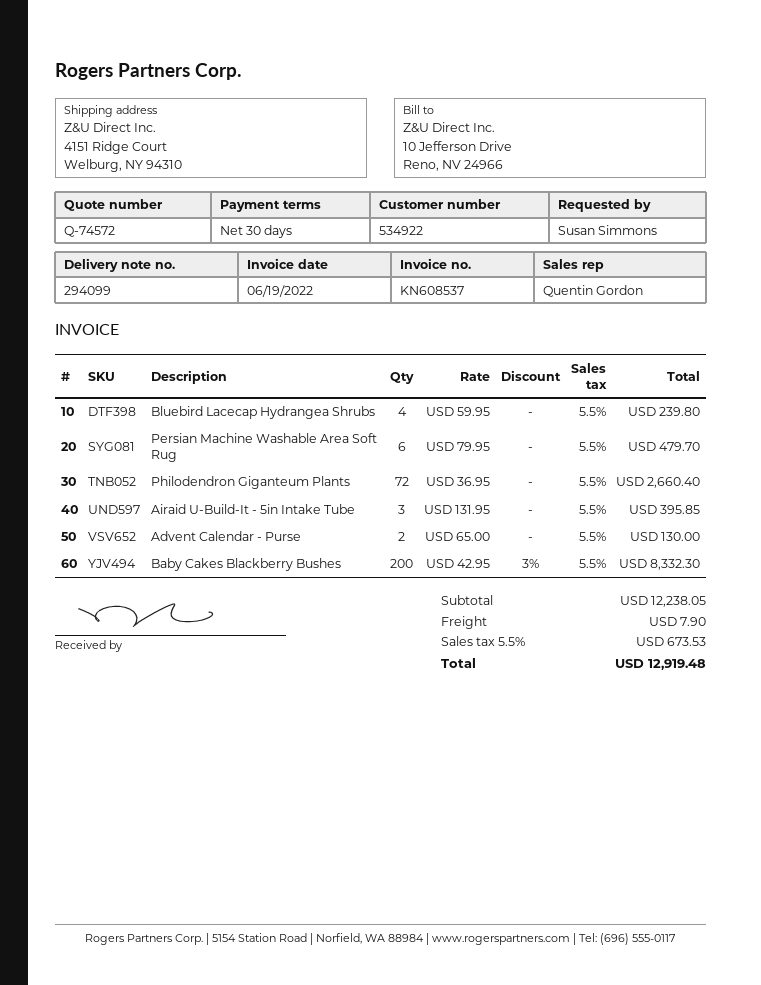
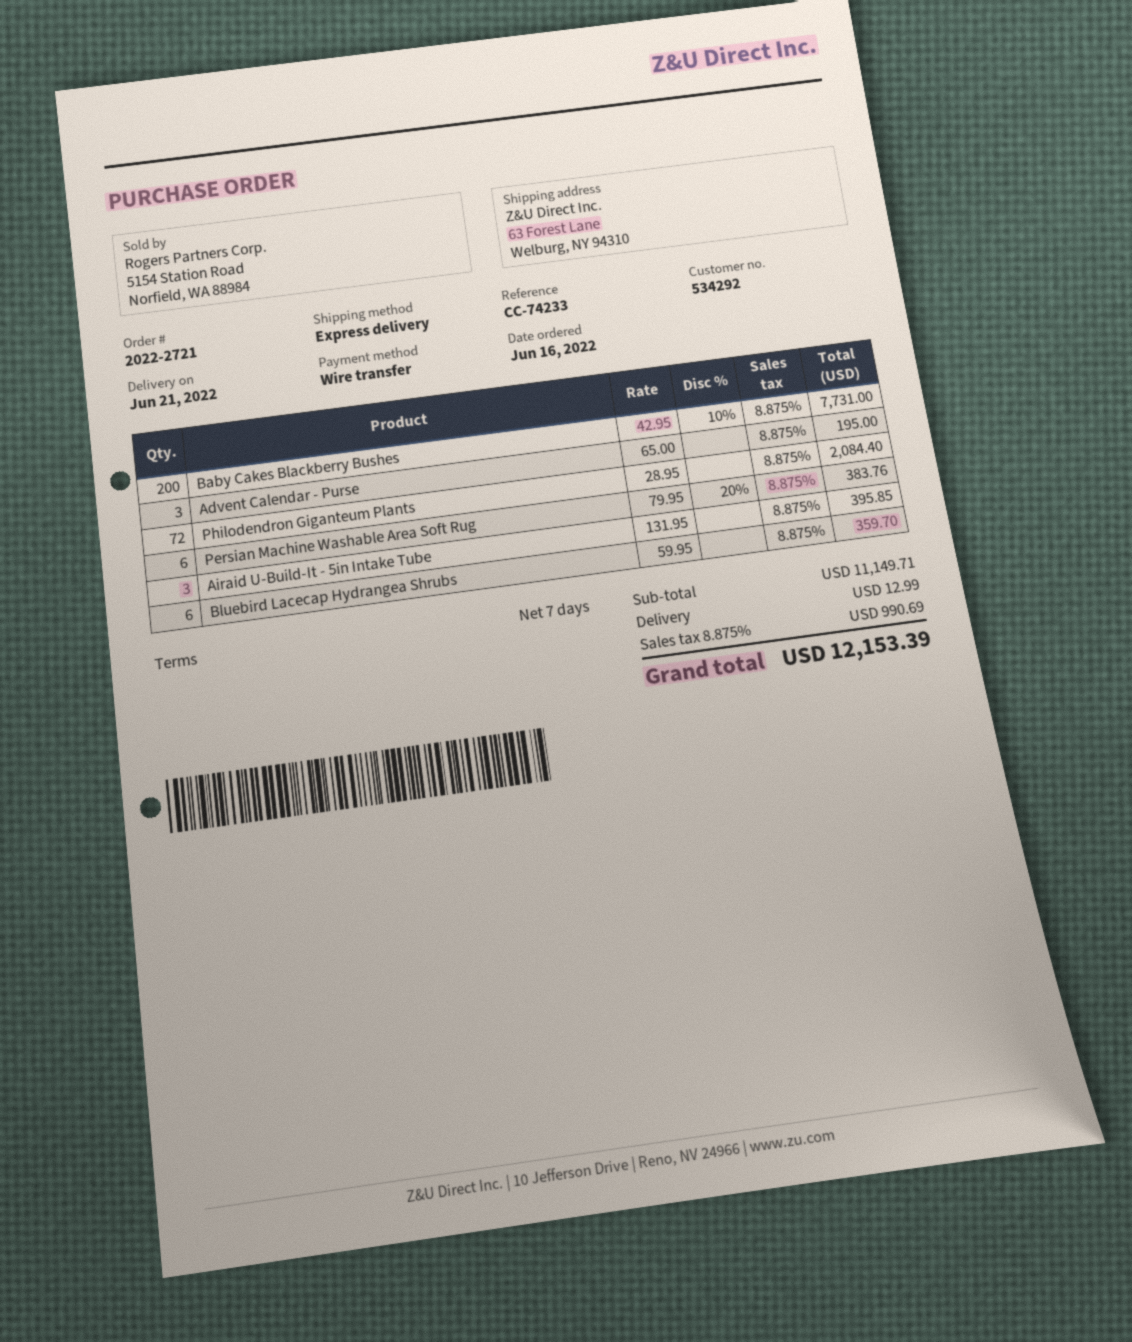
payment terms: 30 days -> 7 days
customer number: 534922 -> 534292
ship to: 4151 Ridge Court, Welburg, NY 94310 -> 63 Forest Lane, Welburg, NY 94310
Bluebird Lacecap Hydrangea Shrubs: 4 x 59.95 = 239.80 -> 6 x 59.95 = 359.70
Persian Machine Washable Area Soft Rug: 6 x 79.95 = 479.70 -> 6 x 79.95 - 20% = 383.76
Philodendron Giganteum Plants: 72 x 36.95 = 2660.40 -> 72 x 28.95 = 2084.40
Advent Calendar - Purse: 2 x 65.00 = 130.00 -> 3 x 65.00 = 195.00
Baby Cakes Blackberry Bushes: 200 x 42.95 - 3% = 8332.30 -> 200 x 42.95 - 10% = 7731.00
subtotal: 12238.05 -> 11149.71
shipping: 7.90 -> 12.99
tax: 5.5% = 673.53 -> 8.875% = 990.69
total: 12919.48 -> 12153.39

